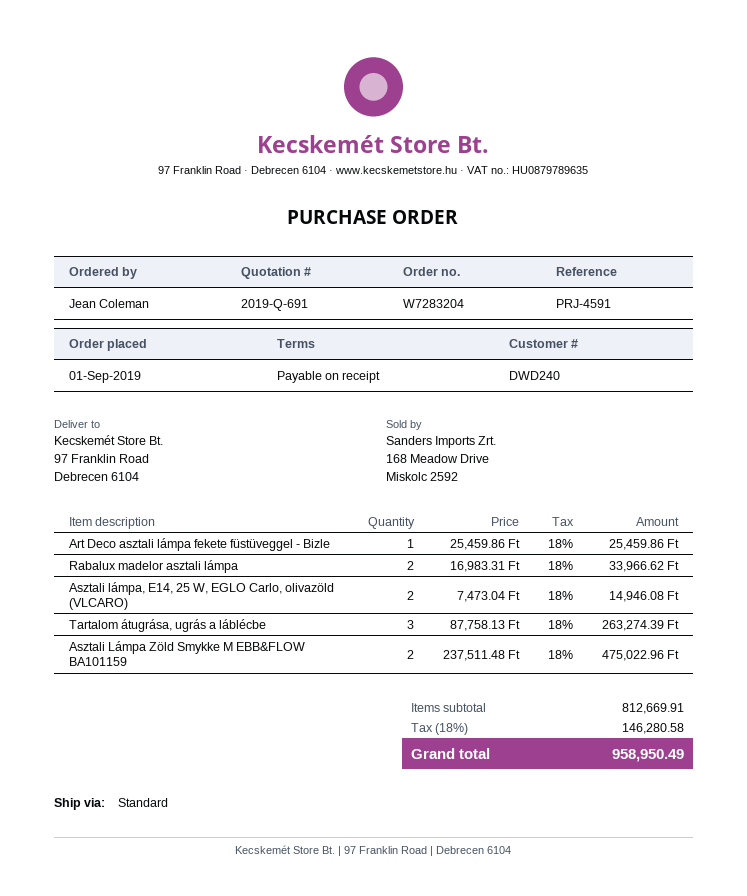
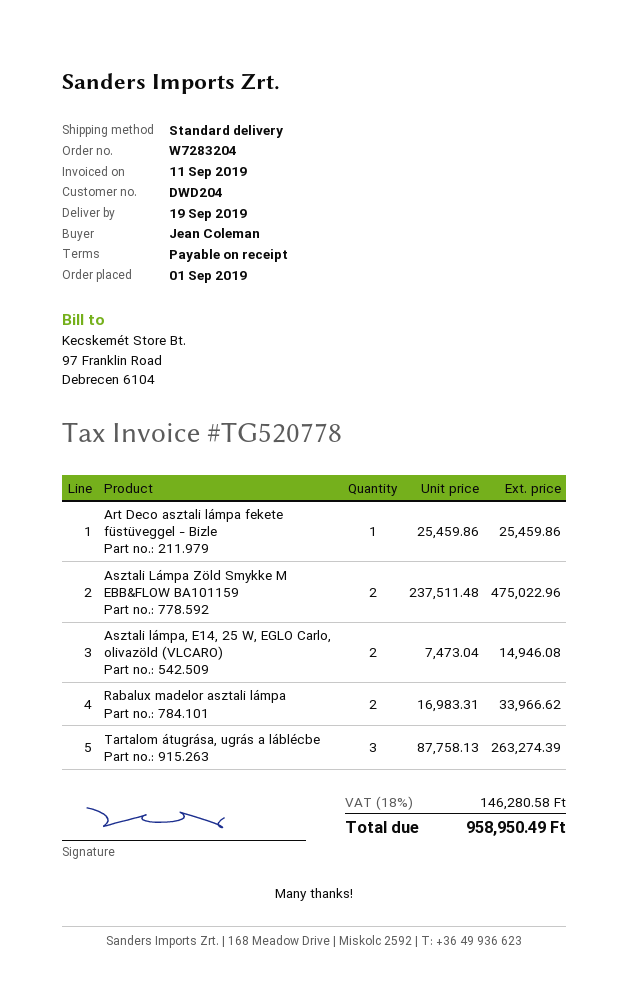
customer number: DWD240 -> DWD204

